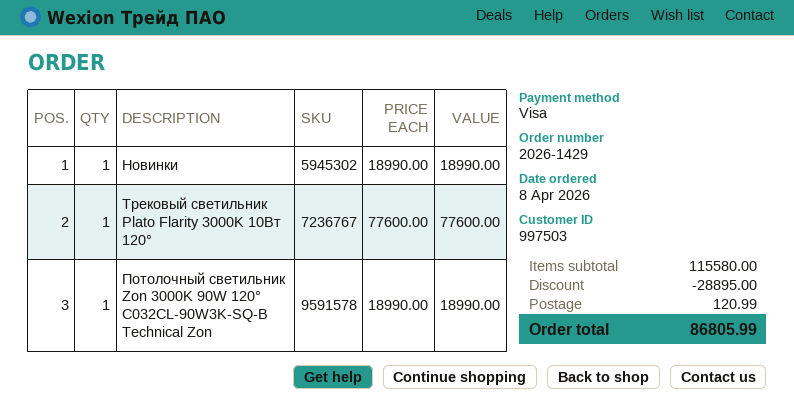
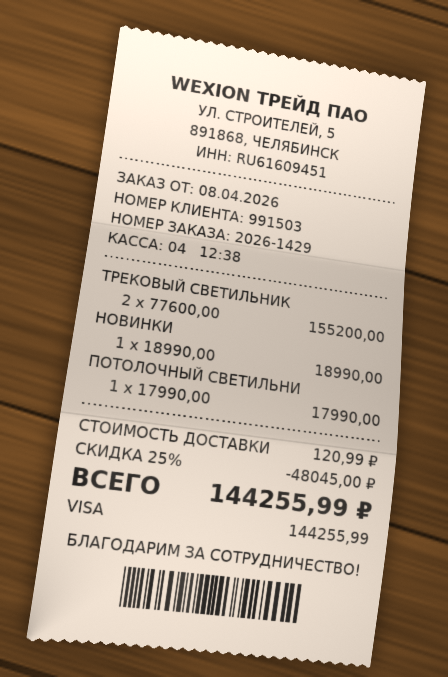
customer number: 997503 -> 991503
Трековый светильник Plato Flarity 3000K 10Вт 120°: 1 x 77600.00 = 77600.00 -> 2 x 77600.00 = 155200.00
Потолочный светильник Zon 3000K 90W 120° C032CL-90W3K-SQ-B Technical Zon: 1 x 18990.00 = 18990.00 -> 1 x 17990.00 = 17990.00
discount: 28895.00 -> 48045.00
total: 86805.99 -> 144255.99

